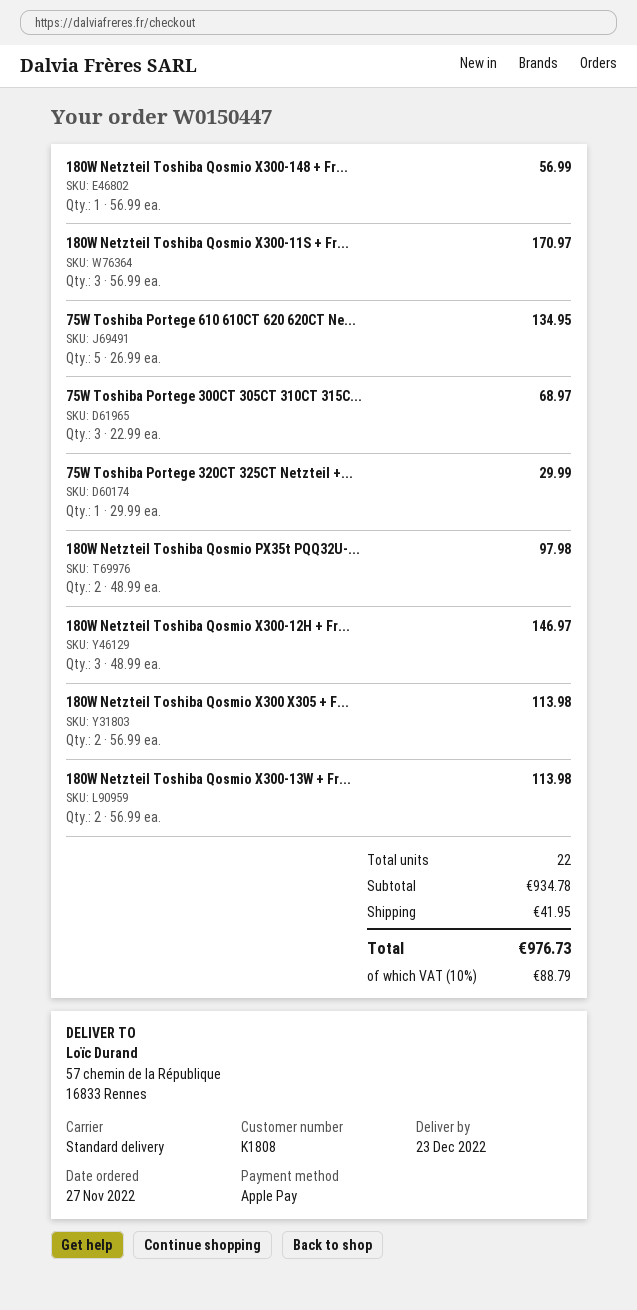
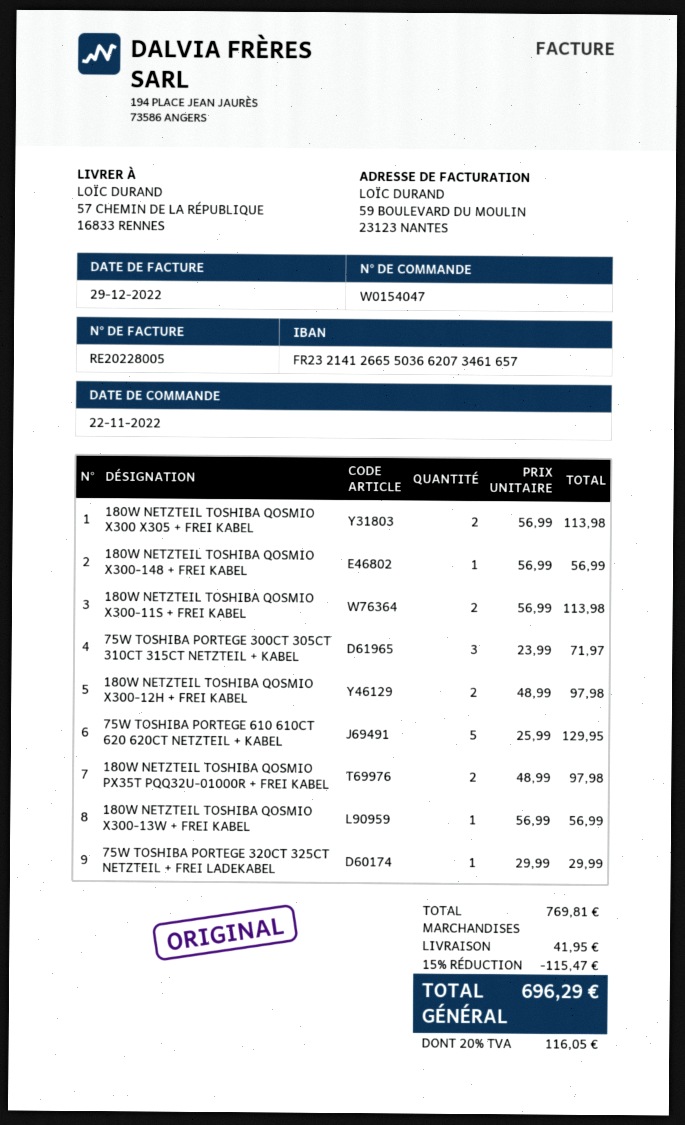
order number: W0150447 -> W0154047
order date: 2022-11-27 -> 2022-11-22
180W Netzteil Toshiba Qosmio X300-11S + Fr...: 3 x 56.99 = 170.97 -> 2 x 56.99 = 113.98
75W Toshiba Portege 610 610CT 620 620CT Ne...: 5 x 26.99 = 134.95 -> 5 x 25.99 = 129.95
75W Toshiba Portege 300CT 305CT 310CT 315C...: 3 x 22.99 = 68.97 -> 3 x 23.99 = 71.97
180W Netzteil Toshiba Qosmio X300-12H + Fr...: 3 x 48.99 = 146.97 -> 2 x 48.99 = 97.98
180W Netzteil Toshiba Qosmio X300-13W + Fr...: 2 x 56.99 = 113.98 -> 1 x 56.99 = 56.99
subtotal: 934.78 -> 769.81
discount: none -> 15% = 115.47
tax: 10% = 88.79 -> 20% = 116.05
total: 976.73 -> 696.29

